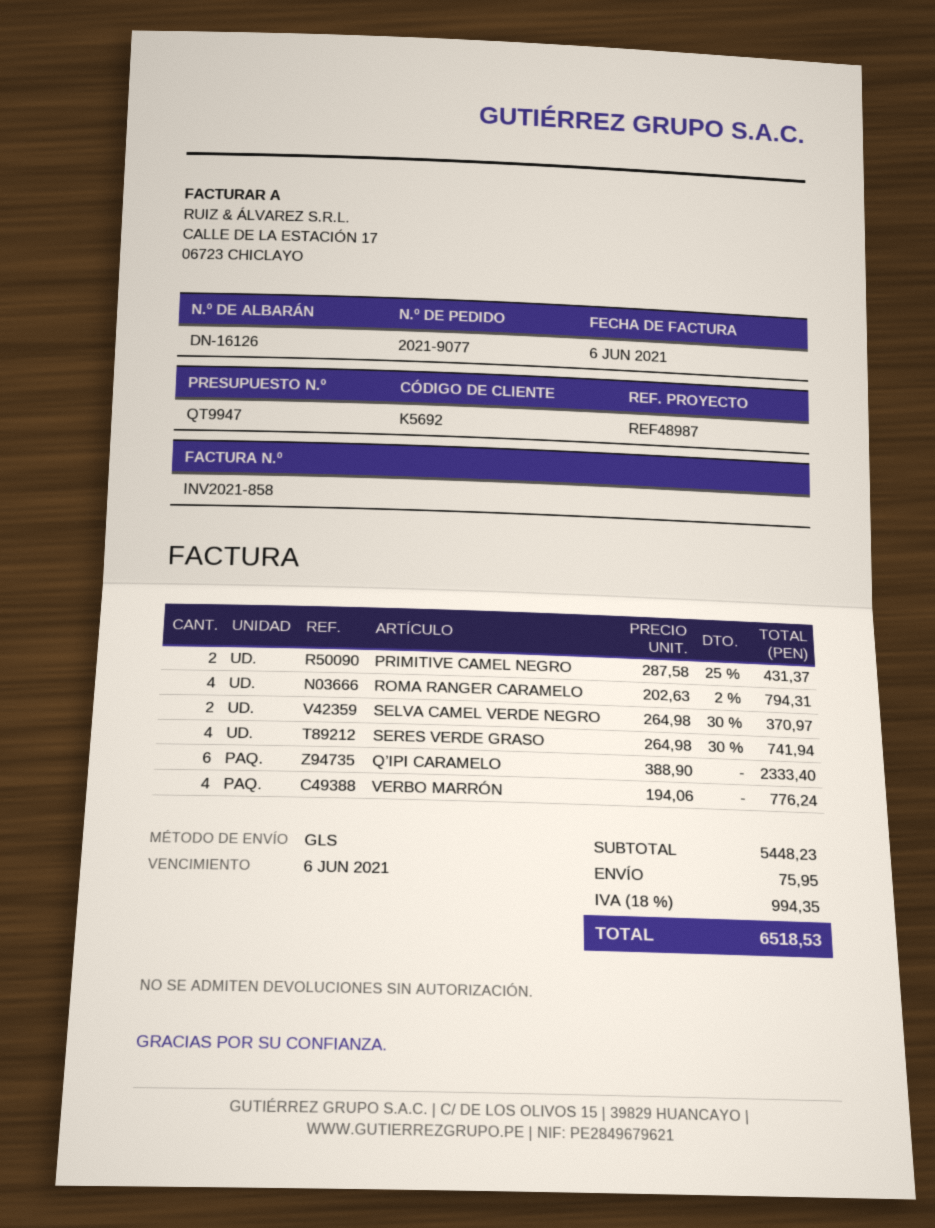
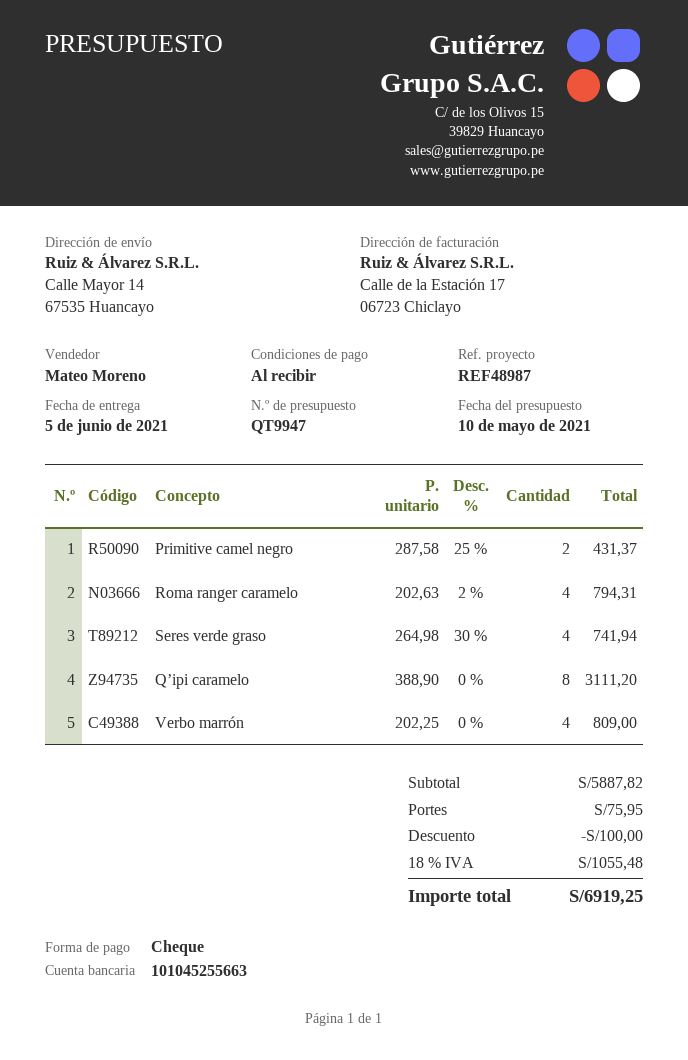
SELVA CAMEL VERDE NEGRO: 2 x 264.98 - 30% = 370.97 -> none
Q’IPI CARAMELO: 6 x 388.90 = 2333.40 -> 8 x 388.90 = 3111.20
VERBO MARRÓN: 4 x 194.06 = 776.24 -> 4 x 202.25 = 809.00
subtotal: 5448.23 -> 5887.82
discount: none -> 100.00
tax: 18% = 994.35 -> 18% = 1055.48
total: 6518.53 -> 6919.25

